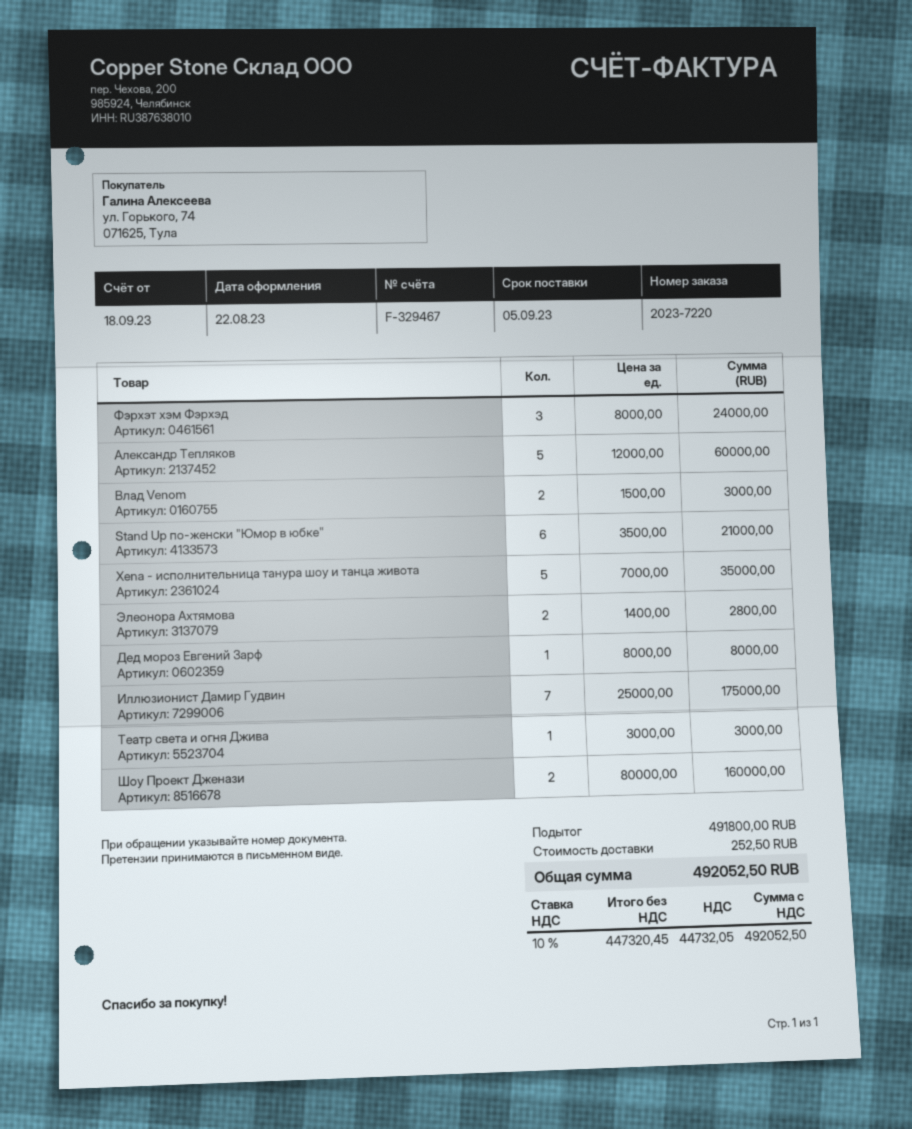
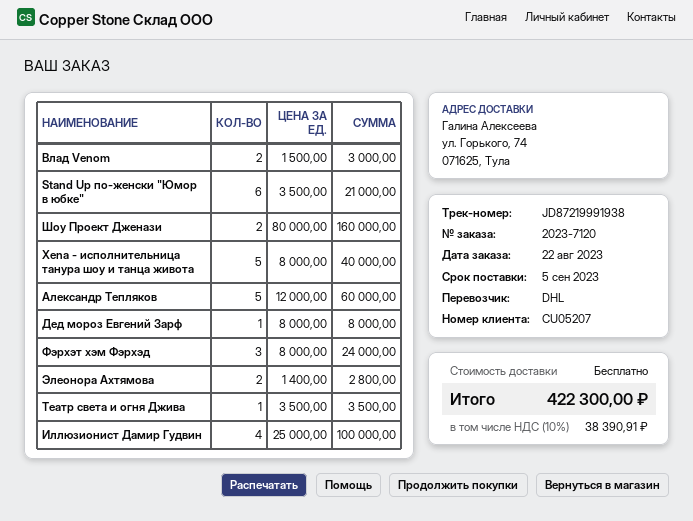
order number: 2023-7220 -> 2023-7120
Xena - исполнительница танура шоу и танца живота: 5 x 7000.00 = 35000.00 -> 5 x 8000.00 = 40000.00
Иллюзионист Дамир Гудвин: 7 x 25000.00 = 175000.00 -> 4 x 25000.00 = 100000.00
Театр света и огня Джива: 1 x 3000.00 = 3000.00 -> 1 x 3500.00 = 3500.00
shipping: 252.50 -> 0.00
tax: 10% = 44732.05 -> 10% = 38390.91
total: 492052.50 -> 422300.00

